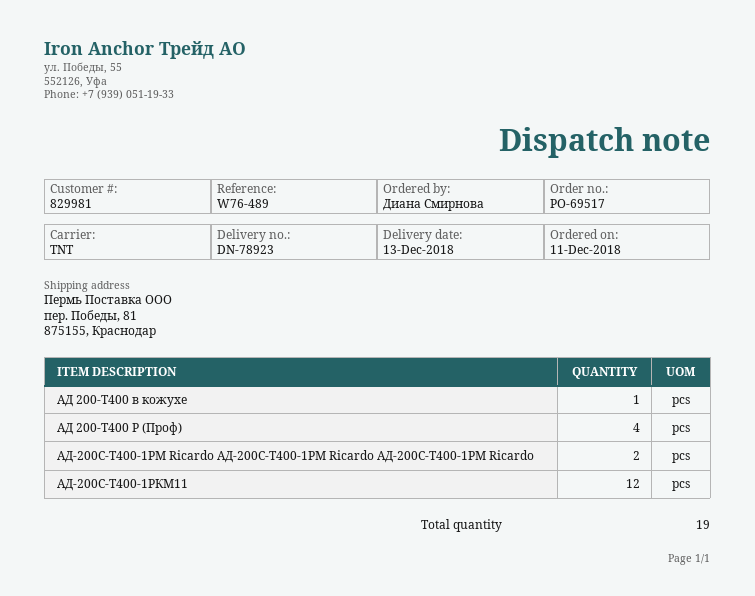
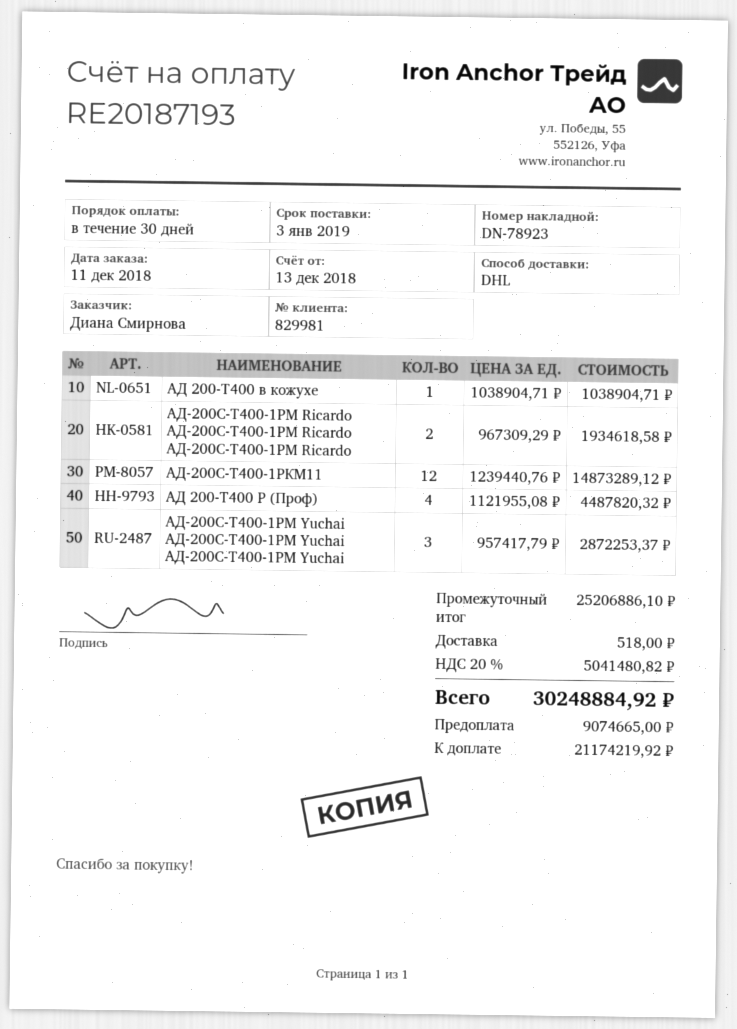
delivery date: 2018-12-13 -> 2019-01-03
shipping method: TNT -> DHL
АД-200С-Т400-1РМ Yuchai АД-200С-Т400-1РМ Yuchai АД-200С-Т400-1РМ Yuchai: none -> 3

